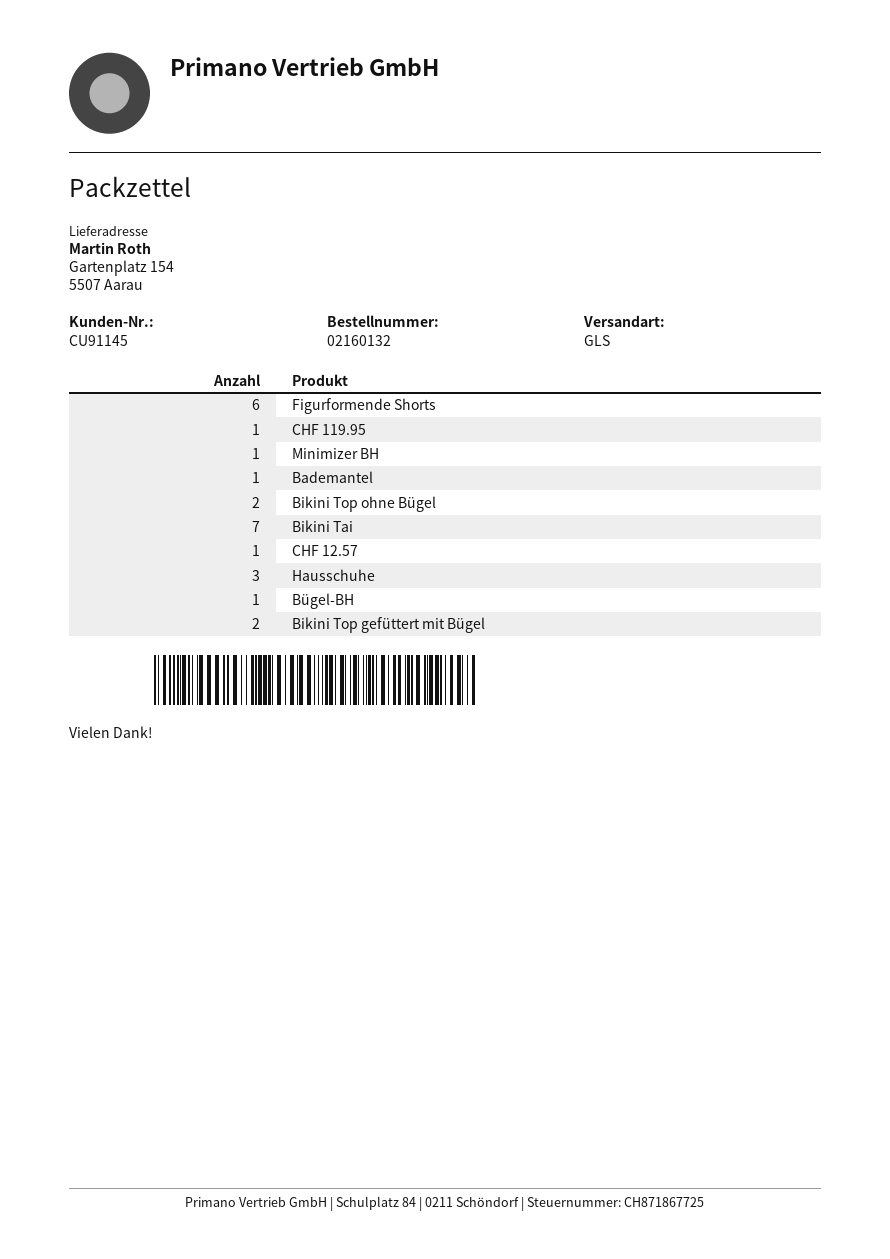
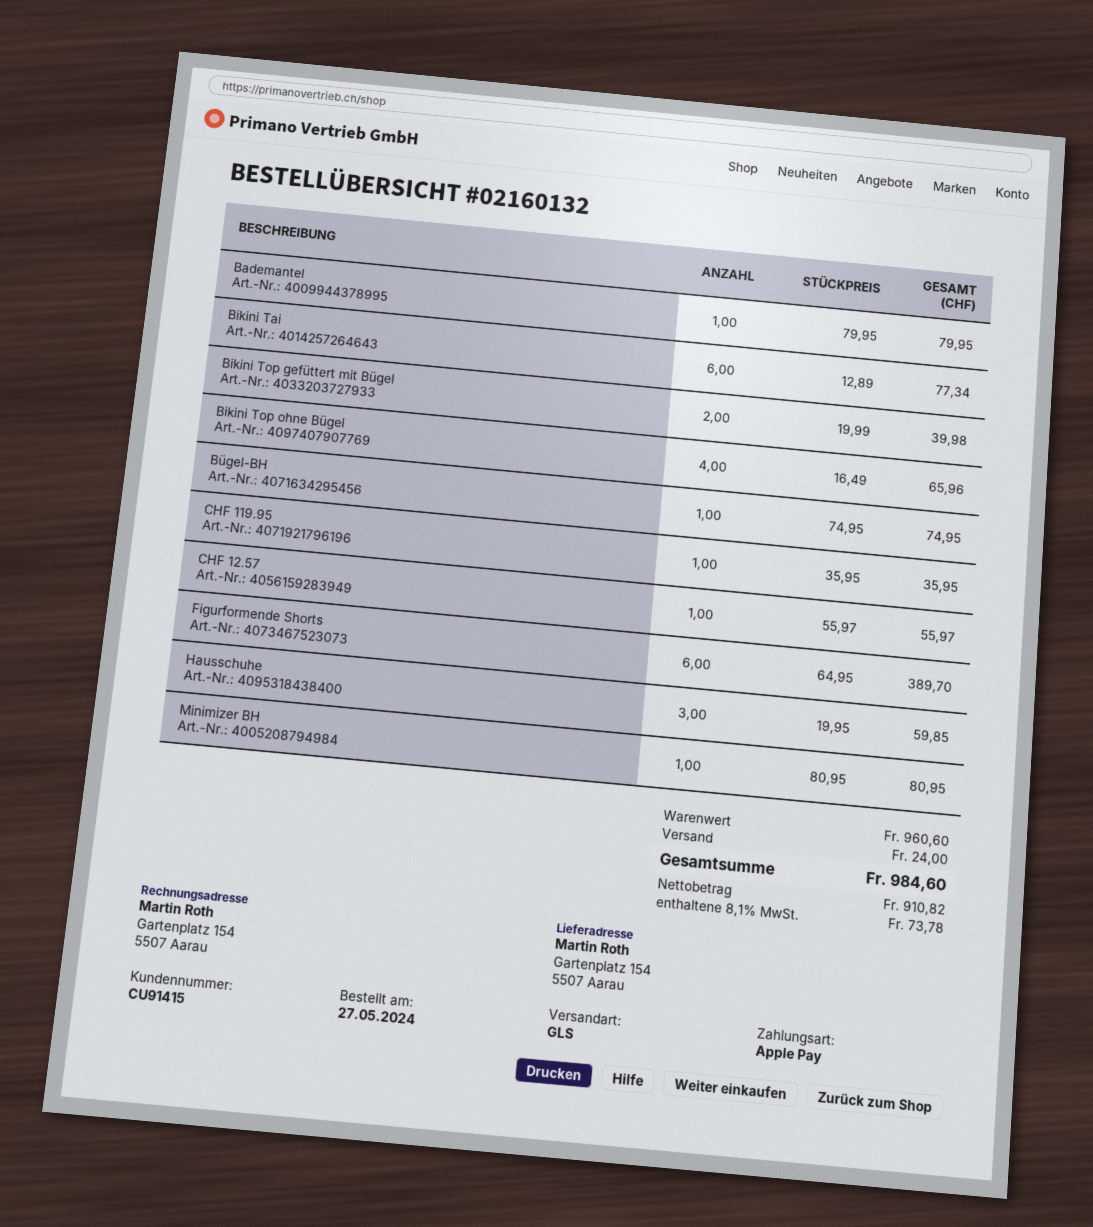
customer number: CU91145 -> CU91415
Bikini Top ohne Bügel: 2 -> 4
Bikini Tai: 7 -> 6

